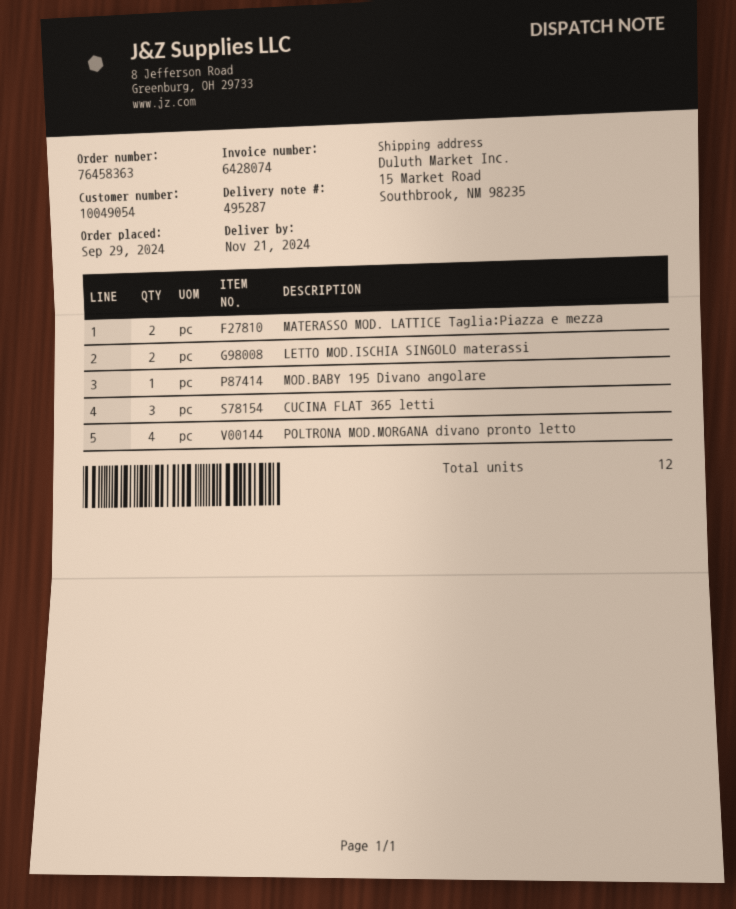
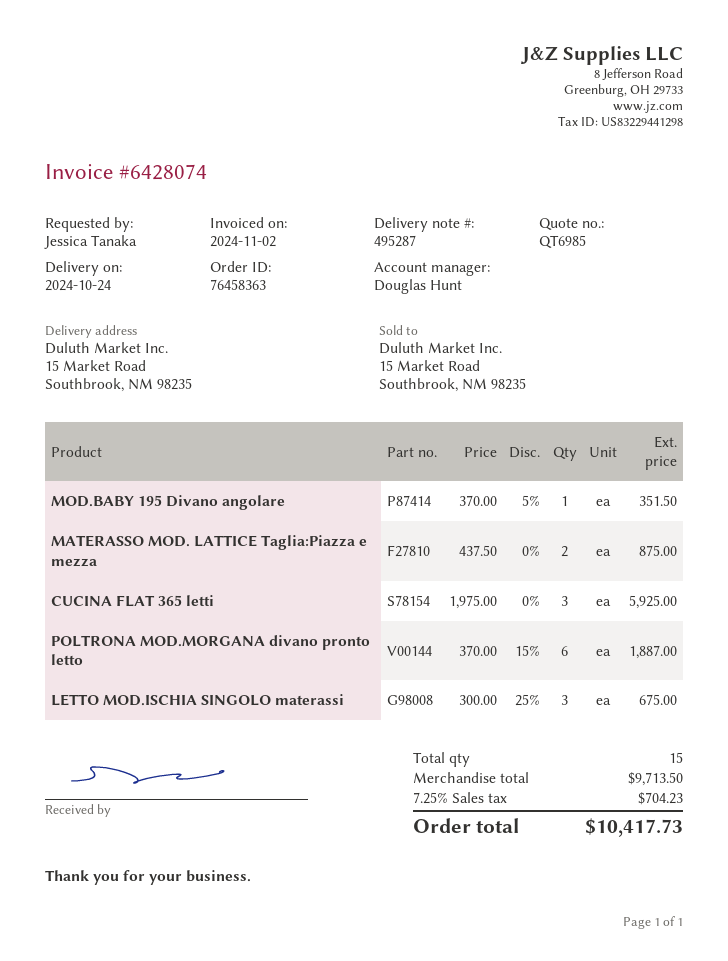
delivery date: 2024-11-21 -> 2024-10-24
LETTO MOD.ISCHIA SINGOLO materassi: 2 -> 3
POLTRONA MOD.MORGANA divano pronto letto: 4 -> 6
total quantity: 12 -> 15

